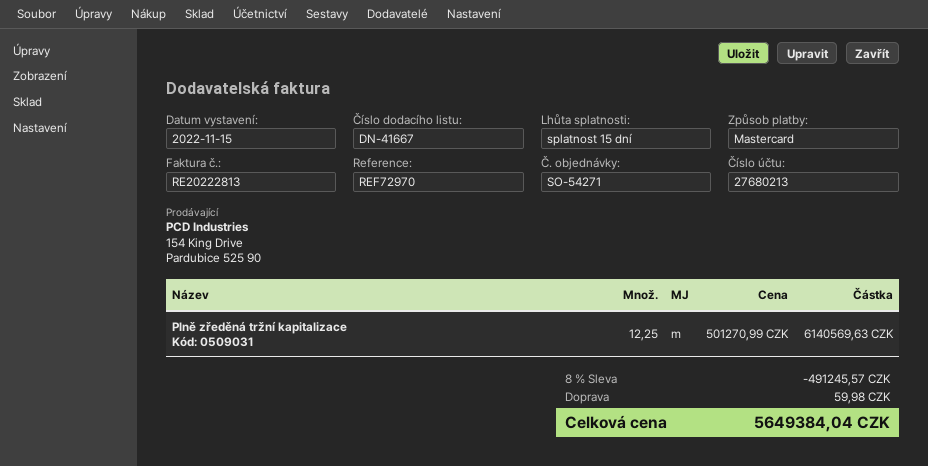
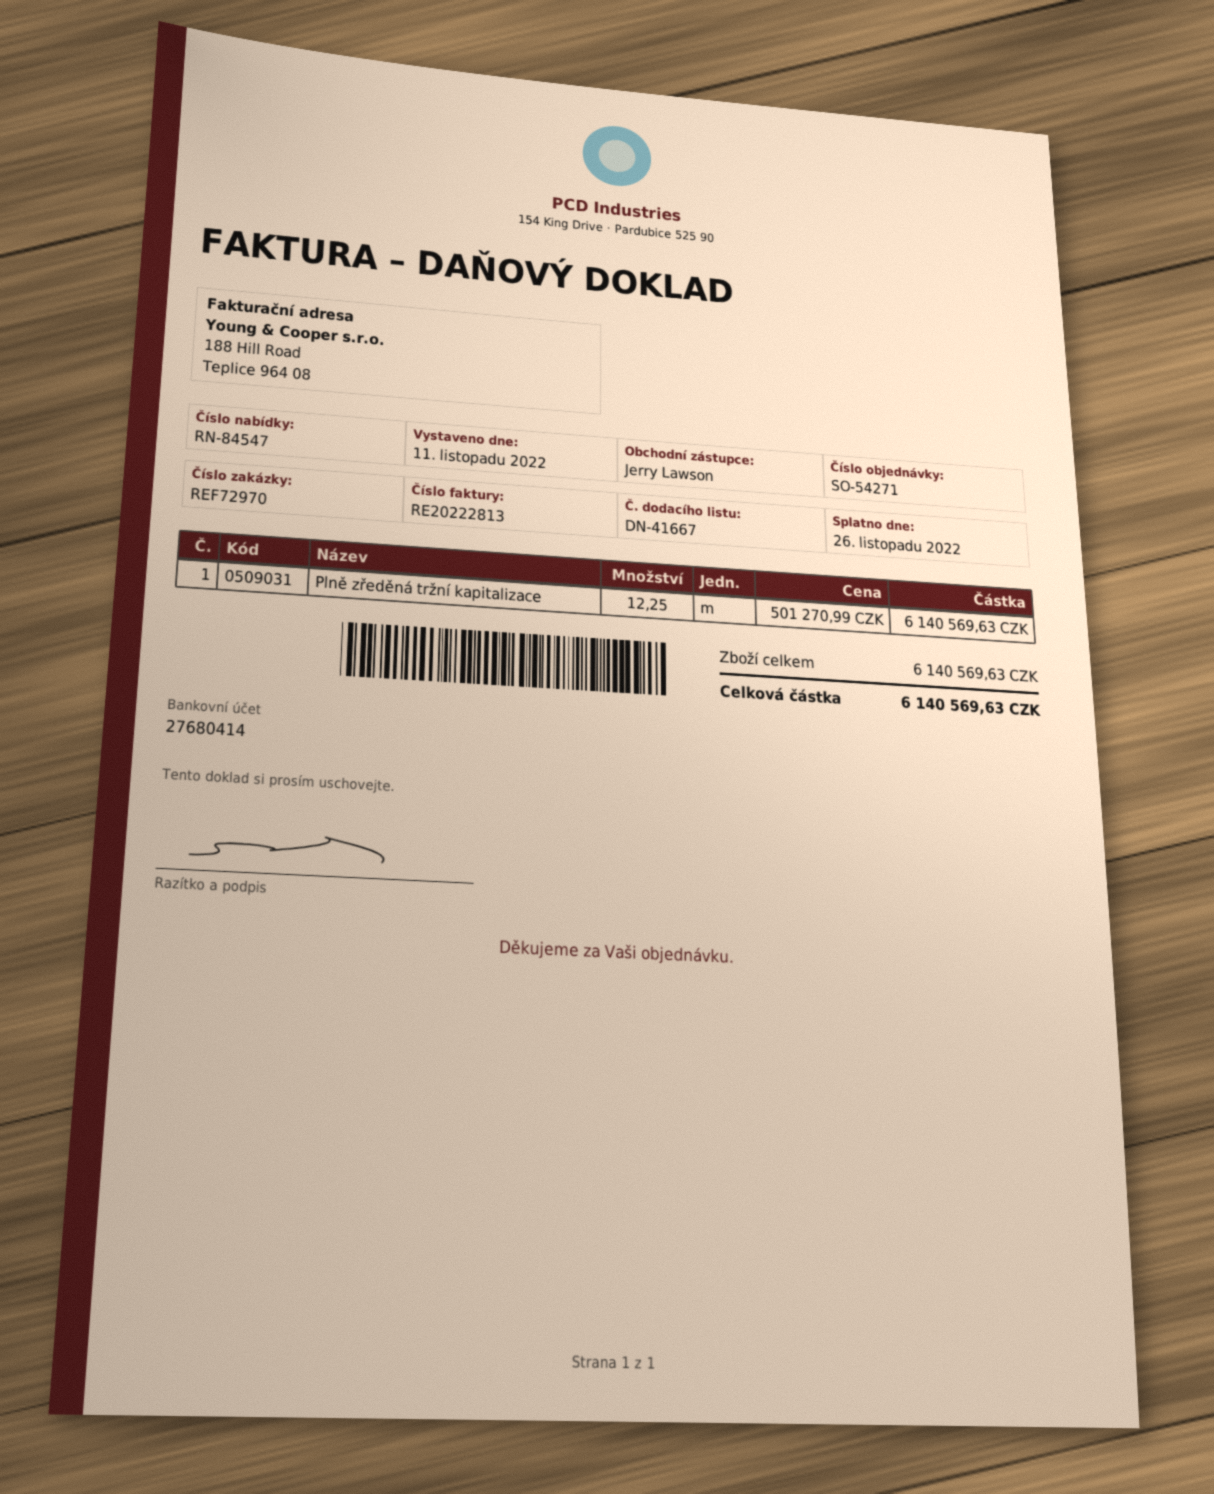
invoice date: 2022-11-15 -> 2022-11-11
bank account: 27680213 -> 27680414
discount: 8% = 491245.57 -> none
shipping: 59.98 -> none
total: 5649384.04 -> 6140569.63

